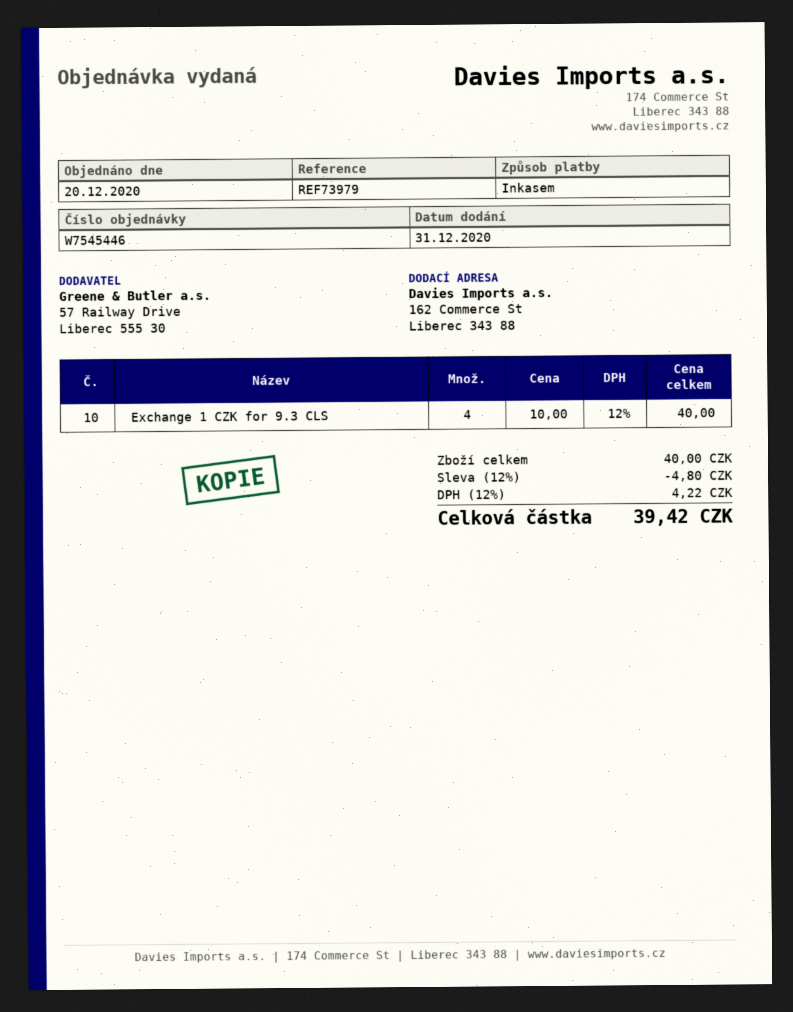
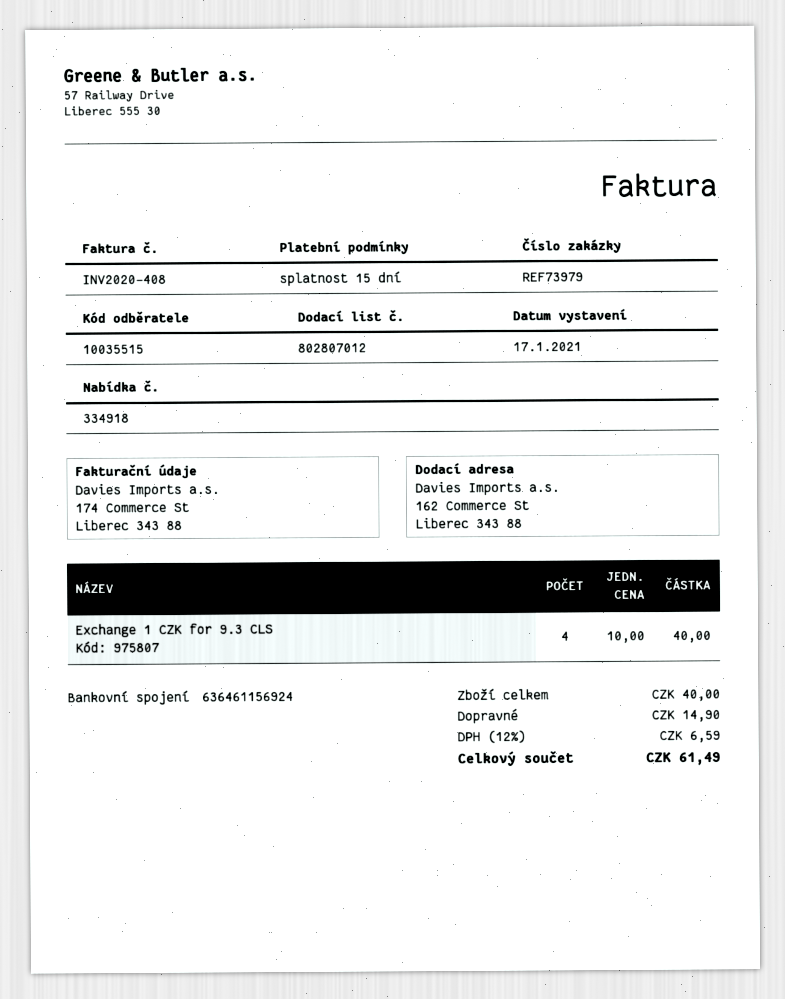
discount: 12% = 4.80 -> none
shipping: none -> 14.90
tax: 12% = 4.22 -> 12% = 6.59
total: 39.42 -> 61.49

